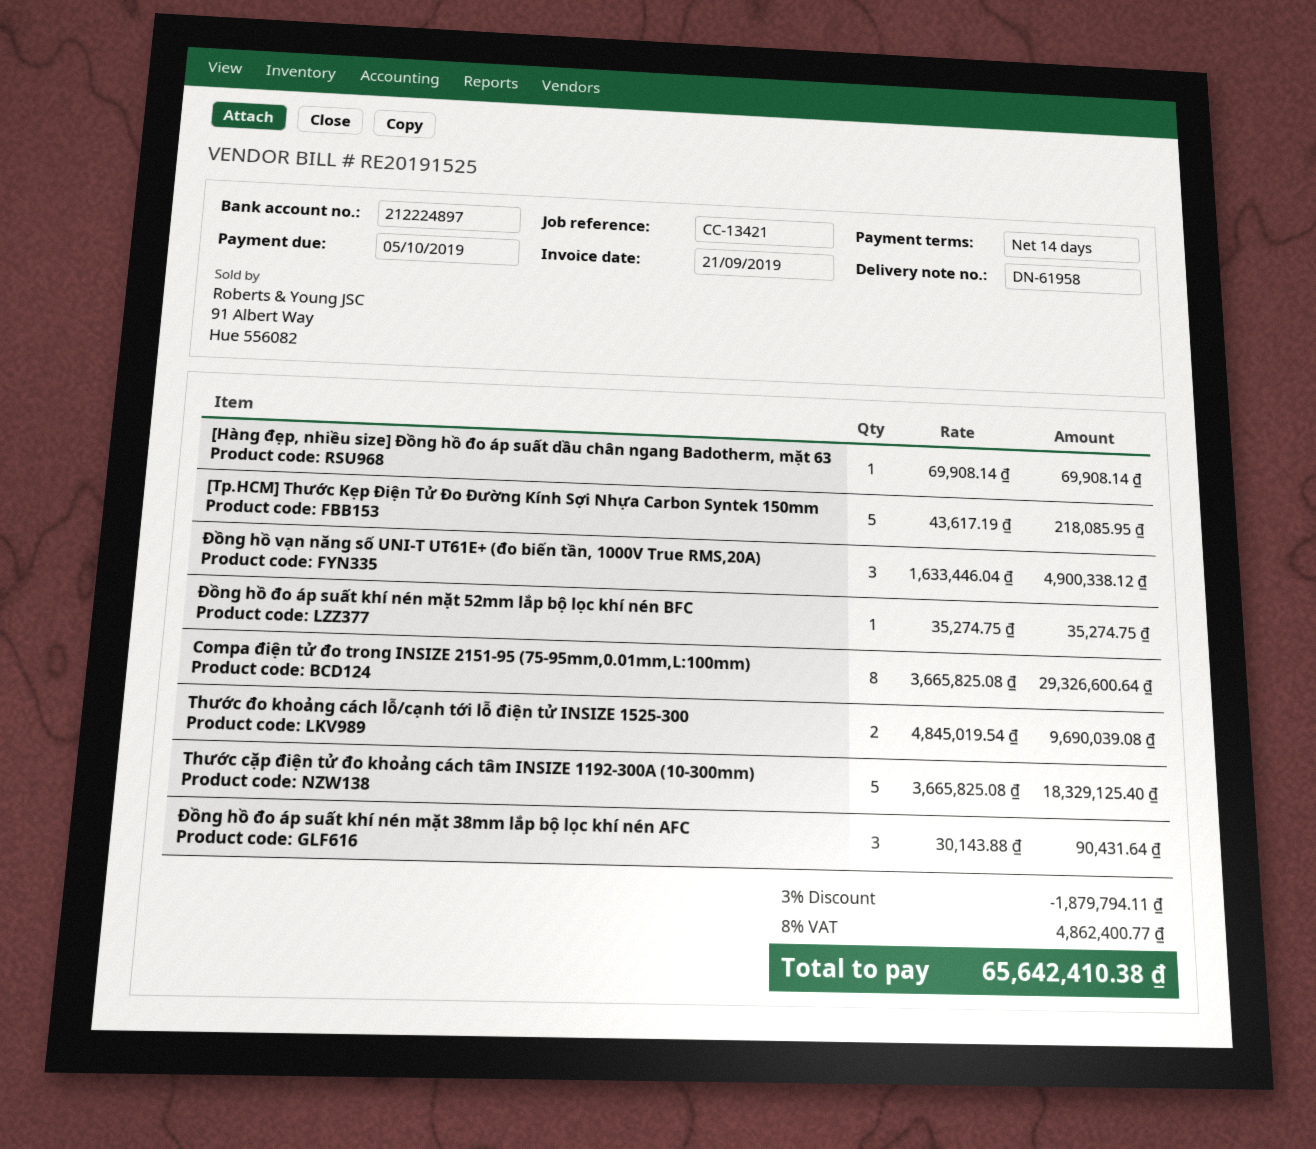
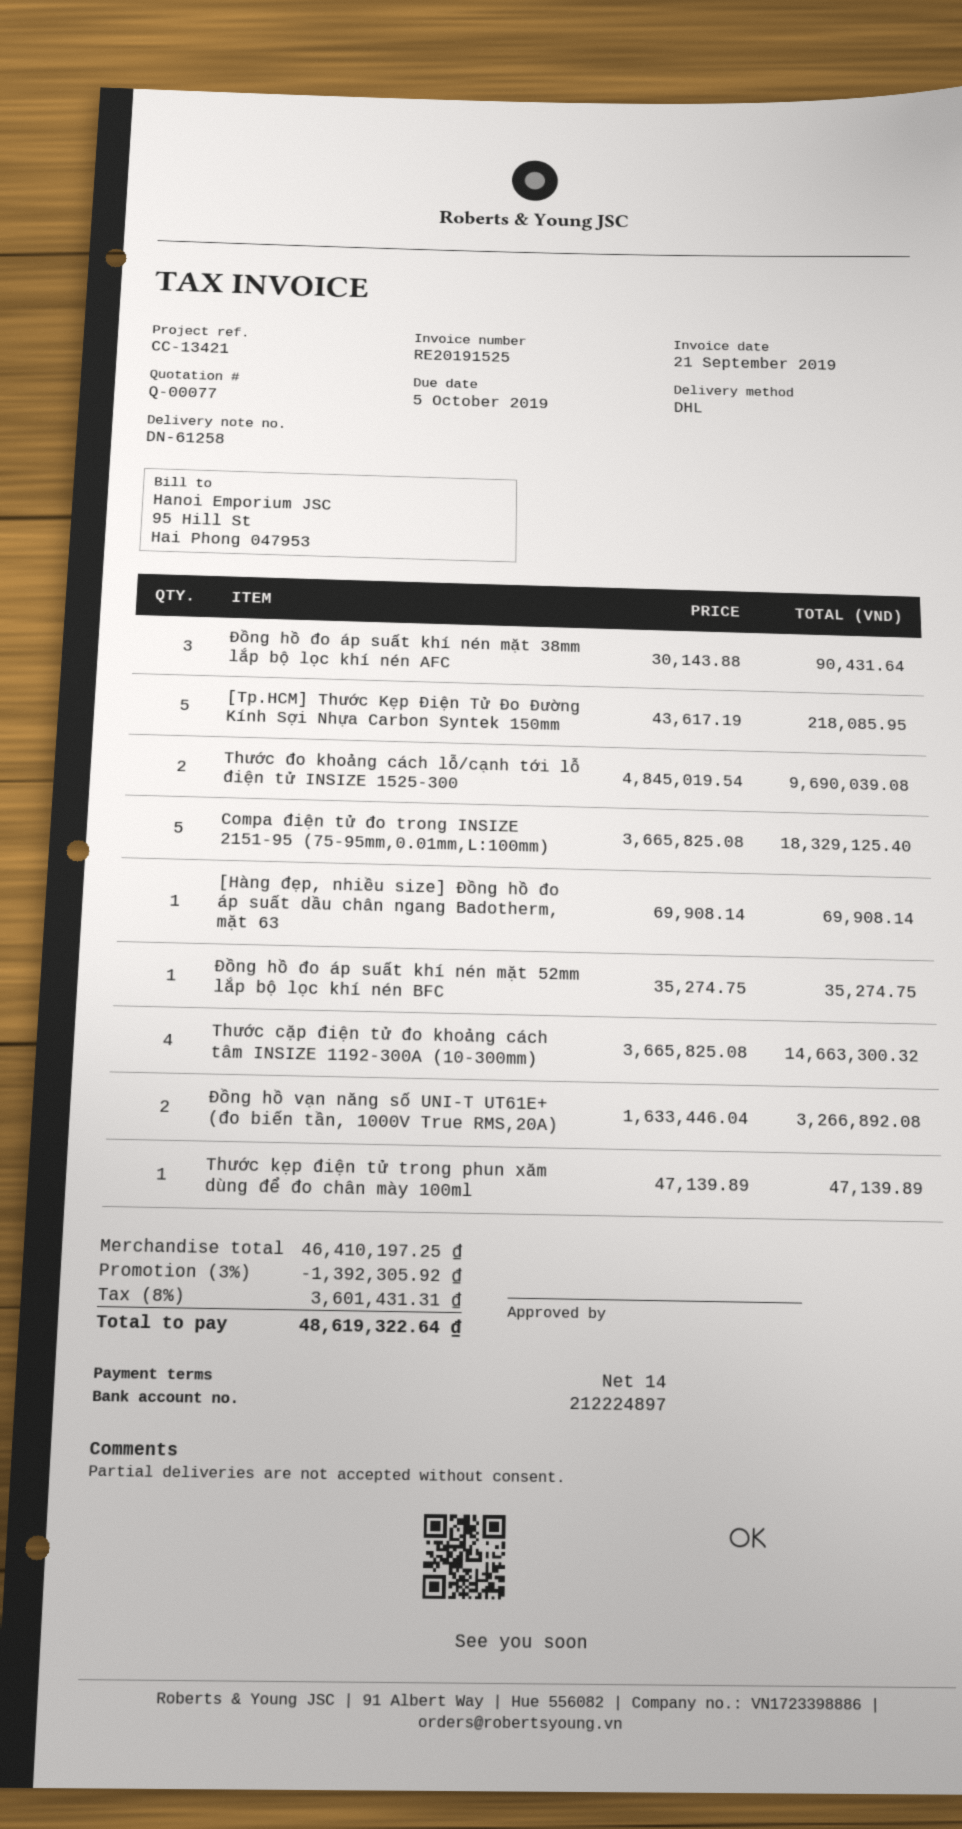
delivery note number: DN-61958 -> DN-61258
Đồng hồ vạn năng số UNI-T UT61E+ (đo biến tần, 1000V True RMS,20A): 3 x 1633446.04 = 4900338.12 -> 2 x 1633446.04 = 3266892.08
Compa điện tử đo trong INSIZE 2151-95 (75-95mm,0.01mm,L:100mm): 8 x 3665825.08 = 29326600.64 -> 5 x 3665825.08 = 18329125.40
Thước cặp điện tử đo khoảng cách tâm INSIZE 1192-300A (10-300mm): 5 x 3665825.08 = 18329125.40 -> 4 x 3665825.08 = 14663300.32
Thước kẹp điện tử trong phun xăm dùng để đo chân mày 100ml: none -> 1 x 47139.89 = 47139.89
discount: 3% = 1879794.11 -> 3% = 1392305.92
tax: 8% = 4862400.77 -> 8% = 3601431.31
total: 65642410.38 -> 48619322.64

